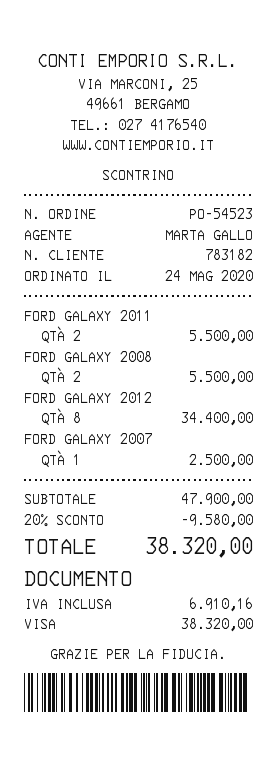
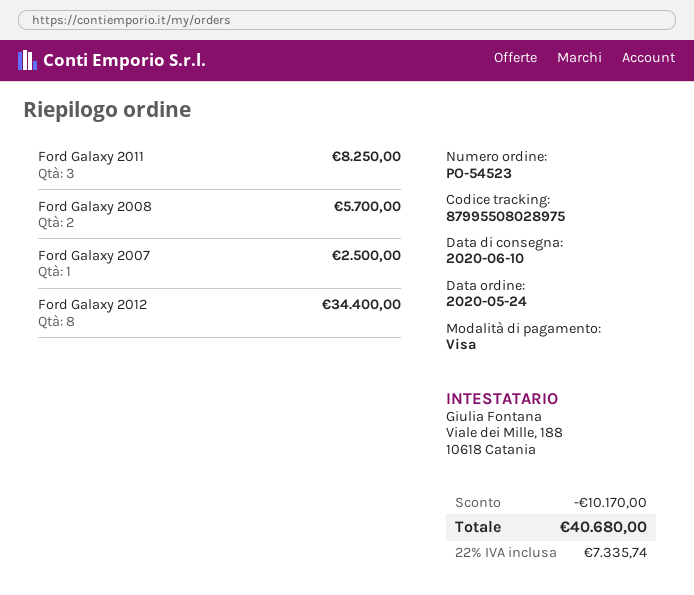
FORD GALAXY 2011: 2 for 5500.00 -> 3 for 8250.00
FORD GALAXY 2008: 2 for 5500.00 -> 2 for 5700.00
discount: 9580.00 -> 10170.00
tax: 6910.16 -> 7335.74
total: 38320.00 -> 40680.00

